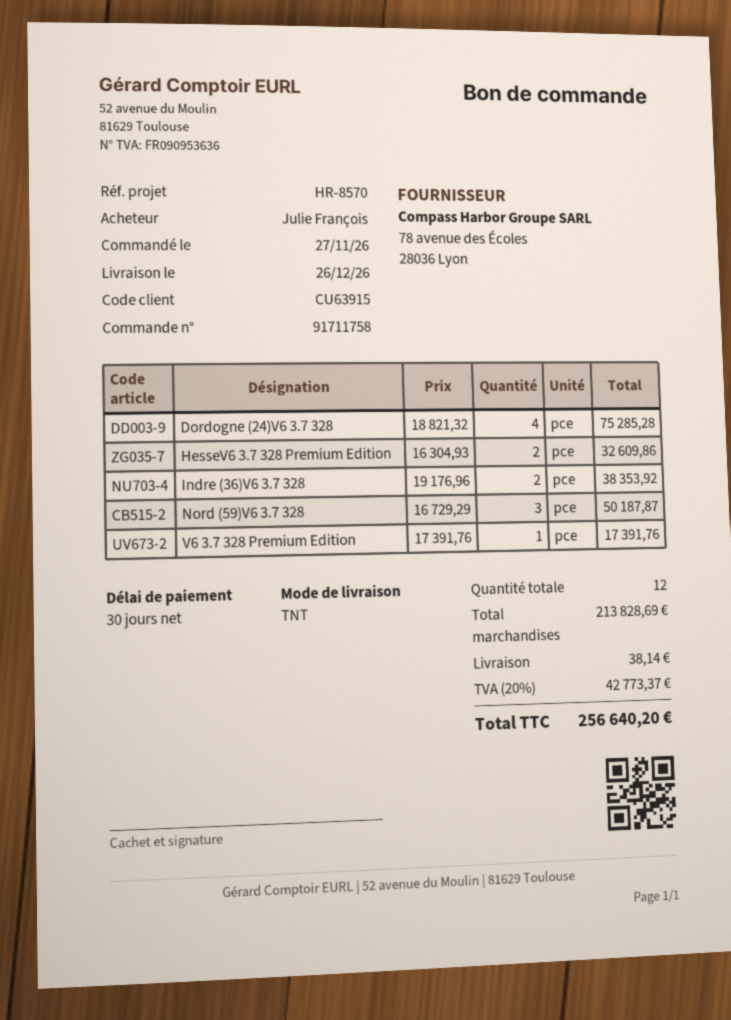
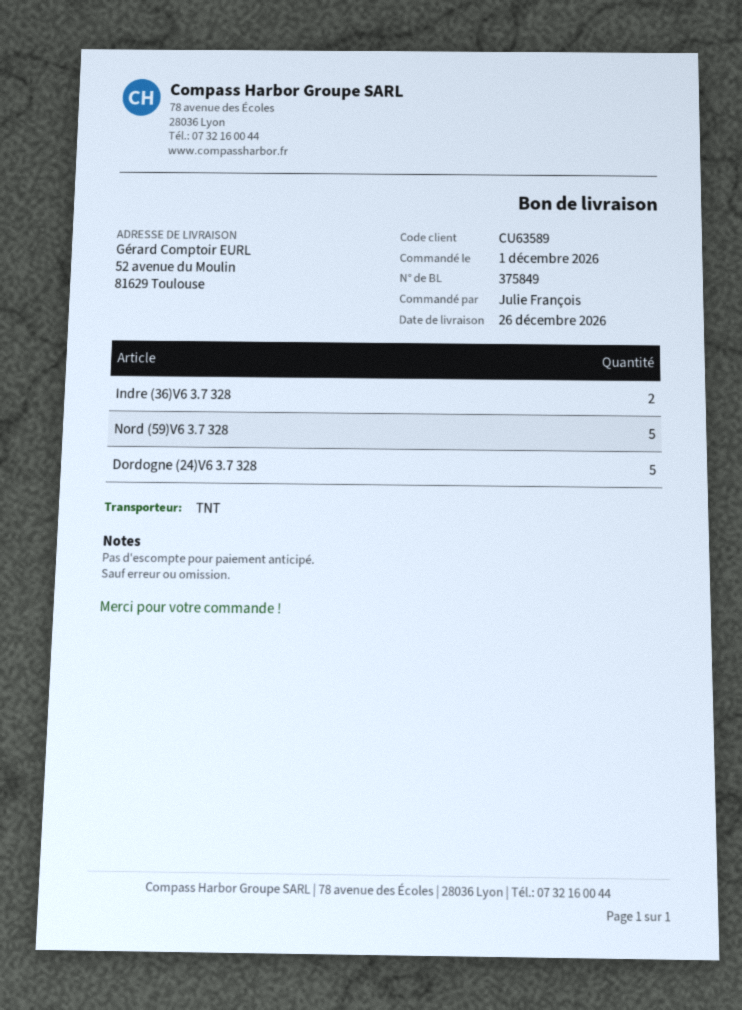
order date: 2026-11-27 -> 2026-12-01
customer number: CU63915 -> CU63589
Dordogne (24)V6 3.7 328: 4 -> 5
HesseV6 3.7 328 Premium Edition: 2 -> none
Nord (59)V6 3.7 328: 3 -> 5
V6 3.7 328 Premium Edition: 1 -> none

